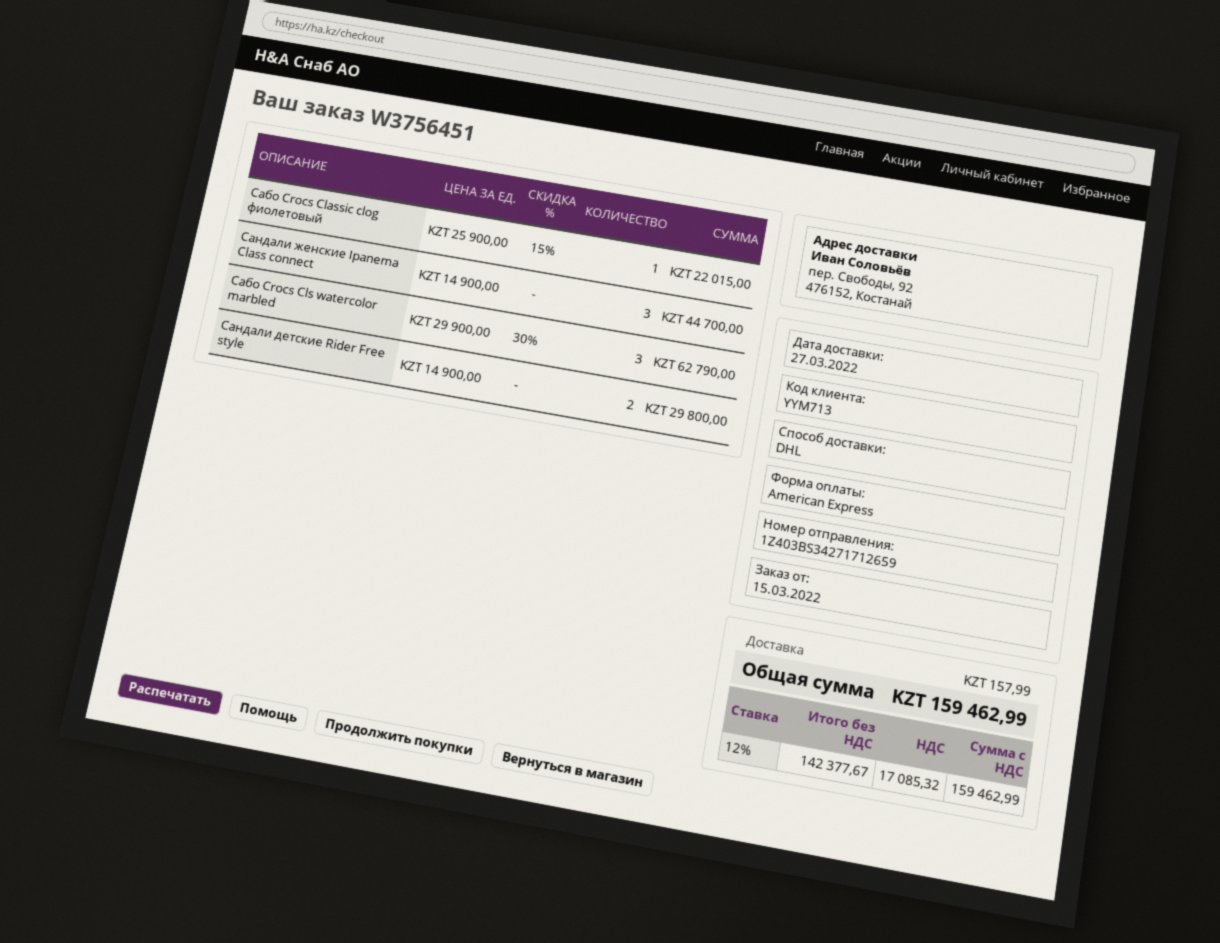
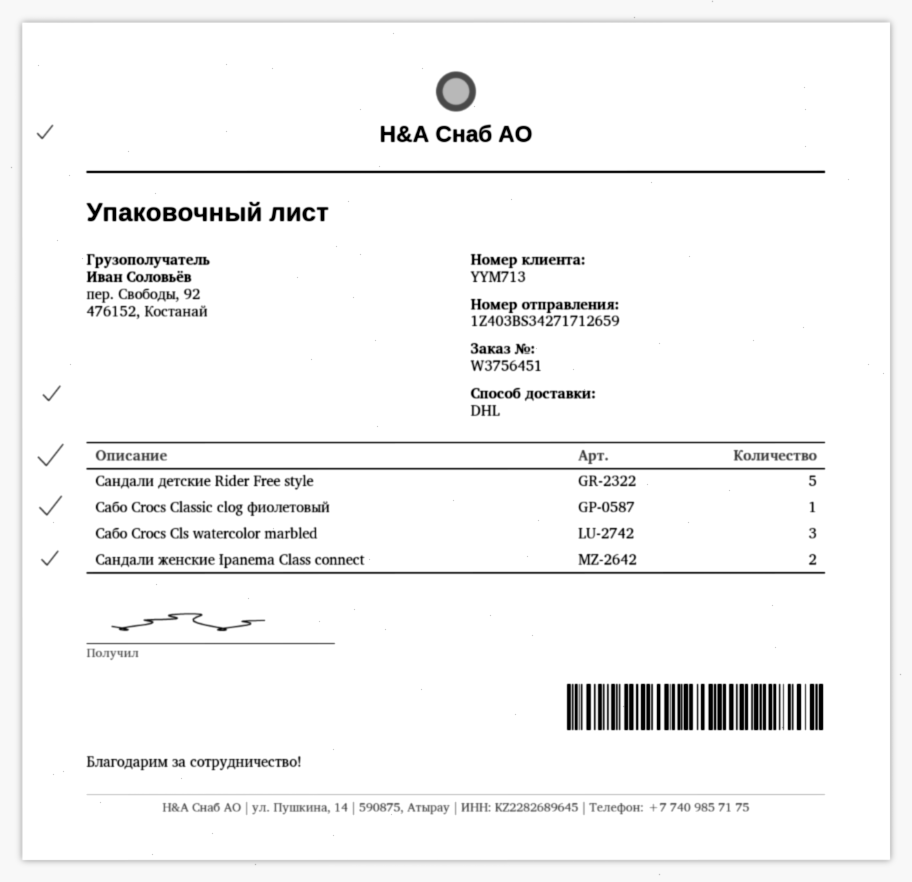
Сандали женские Ipanema Class connect: 3 -> 2
Сандали детские Rider Free style: 2 -> 5

